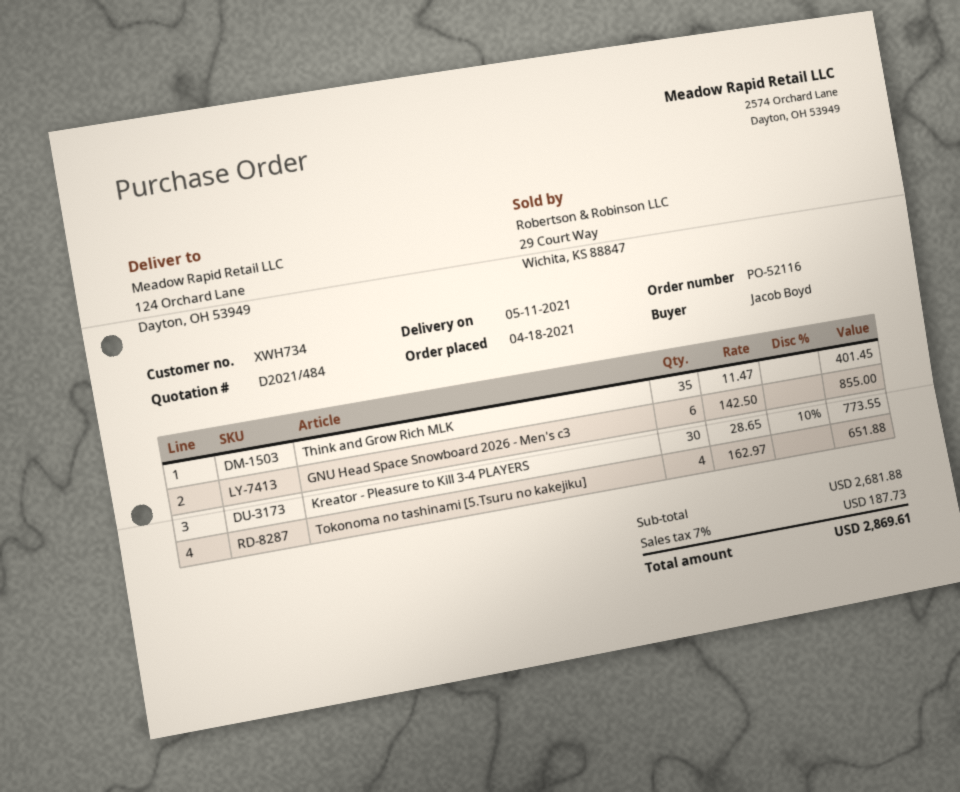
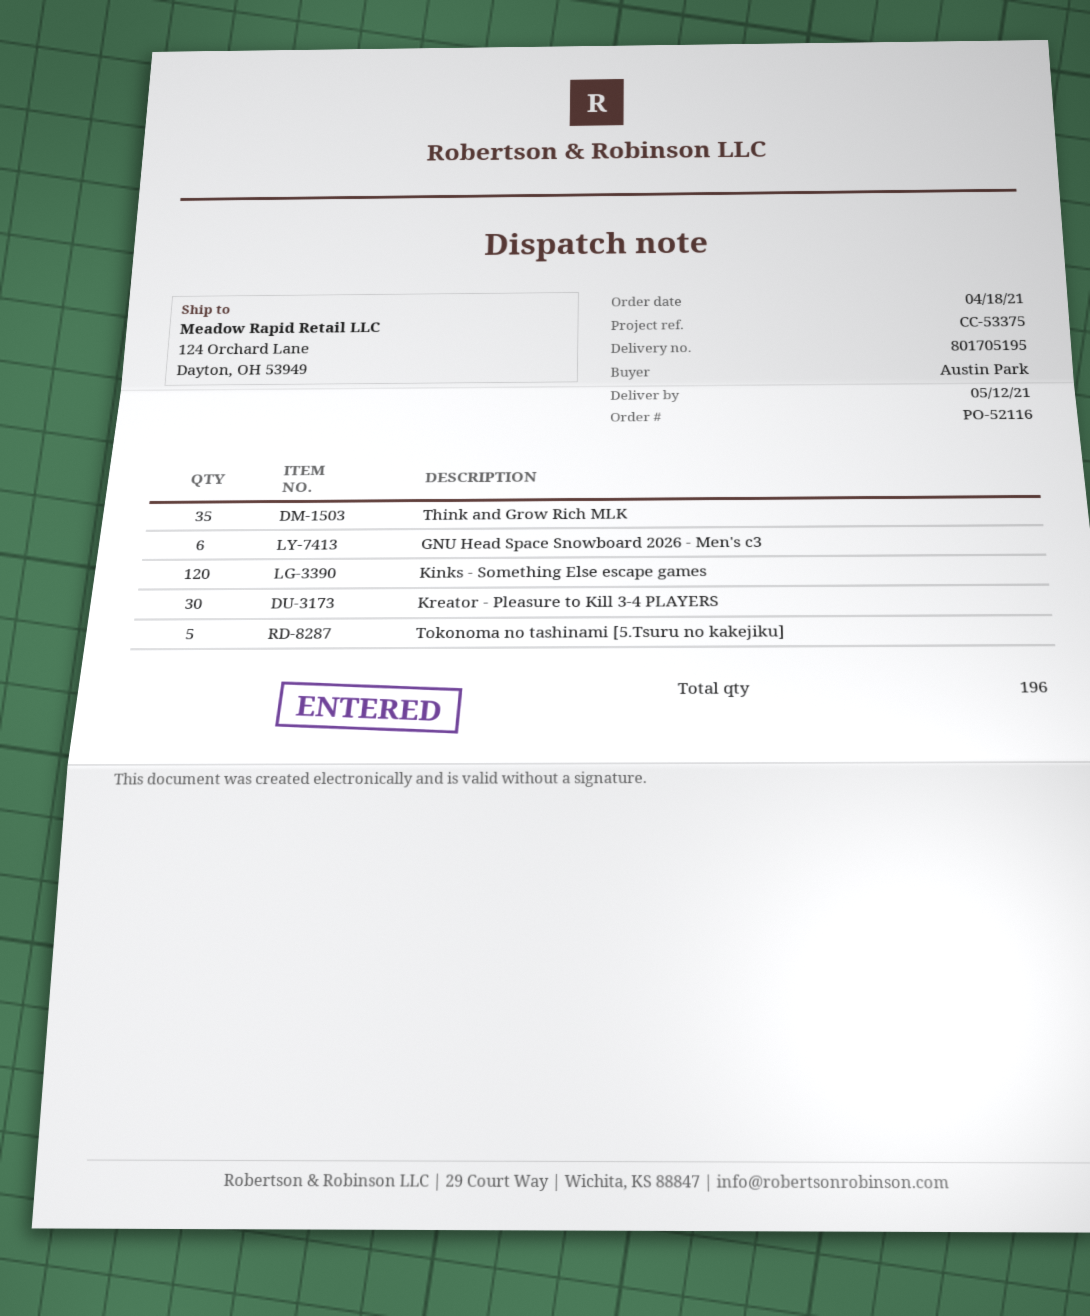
delivery date: 2021-05-11 -> 2021-05-12
ordered by: Jacob Boyd -> Austin Park
Tokonoma no tashinami [5.Tsuru no kakejiku]: 4 -> 5
Kinks - Something Else escape games: none -> 120

